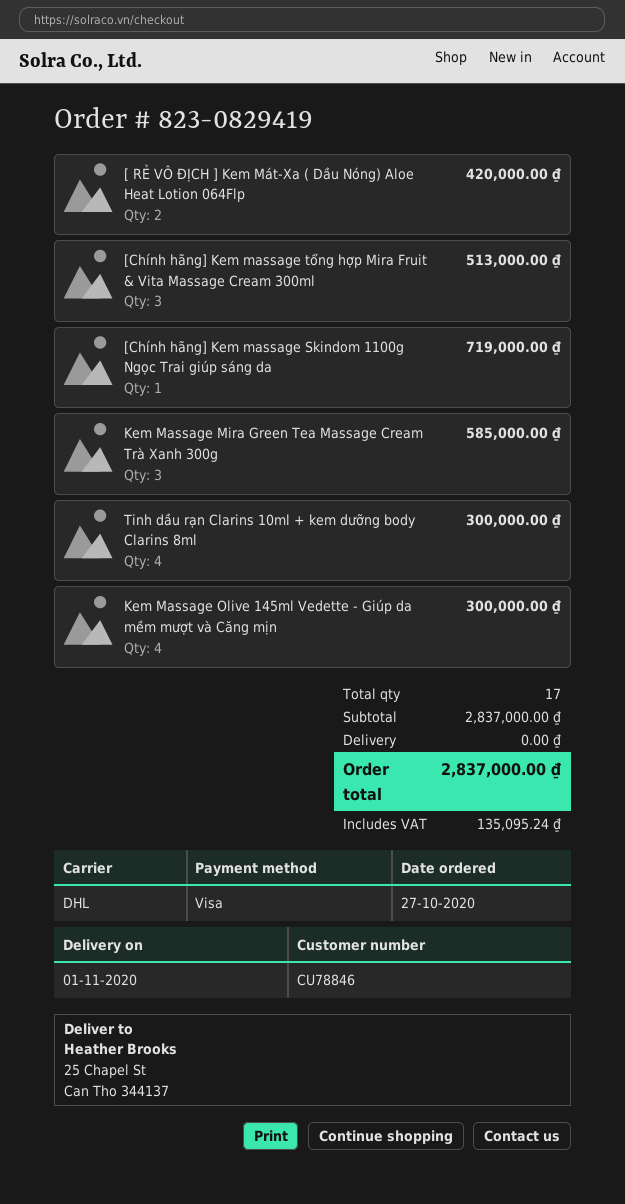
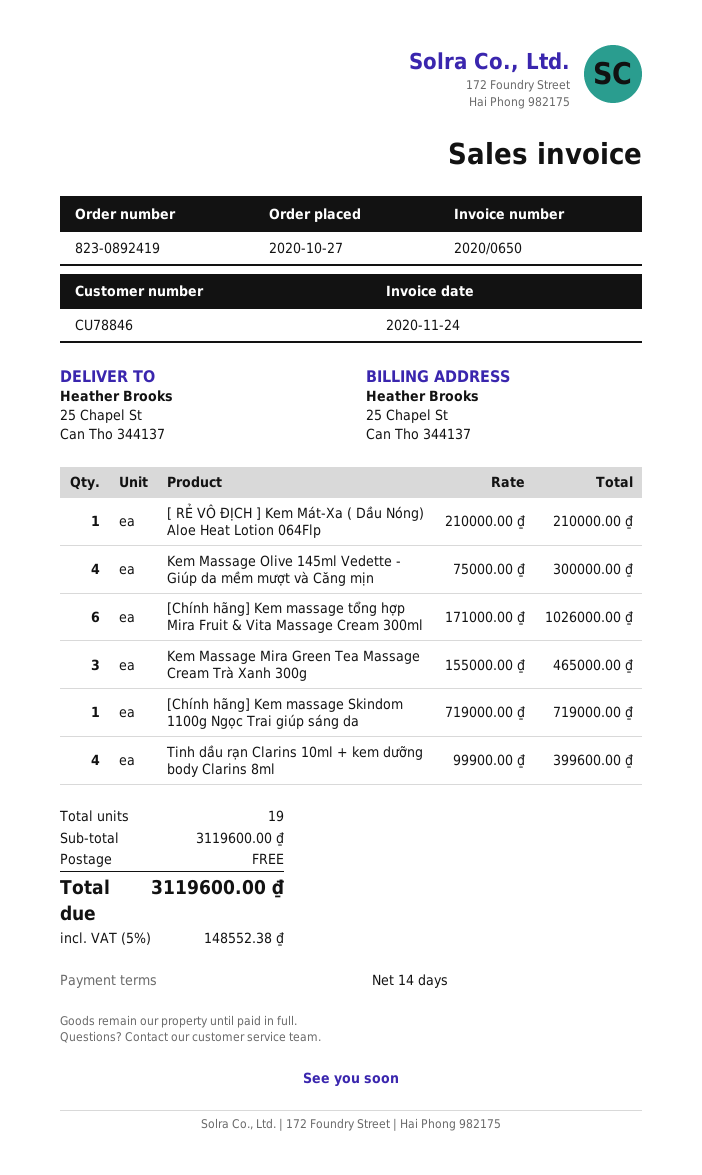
order number: 823-0829419 -> 823-0892419
[ RẺ VÔ ĐỊCH ] Kem Mát-Xa ( Dầu Nóng) Aloe Heat Lotion 064Flp: 2 for 420000.00 -> 1 for 210000.00
[Chính hãng] Kem massage tổng hợp Mira Fruit & Vita Massage Cream 300ml: 3 for 513000.00 -> 6 for 1026000.00
Kem Massage Mira Green Tea Massage Cream Trà Xanh 300g: 3 for 585000.00 -> 3 for 465000.00
Tinh dầu rạn Clarins 10ml + kem dưỡng body Clarins 8ml: 4 for 300000.00 -> 4 for 399600.00
total quantity: 17 -> 19
subtotal: 2837000.00 -> 3119600.00
tax: 135095.24 -> 148552.38
total: 2837000.00 -> 3119600.00

